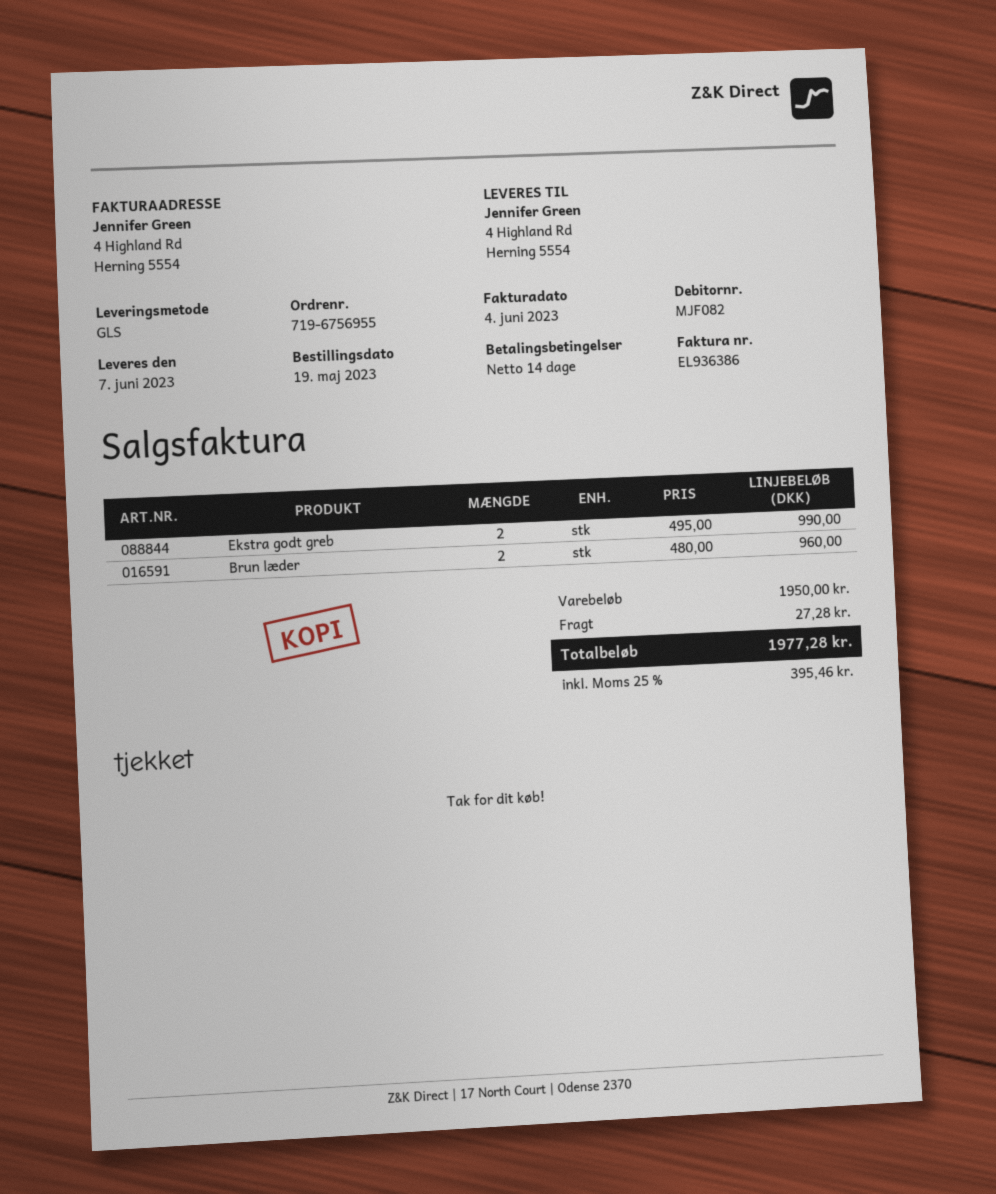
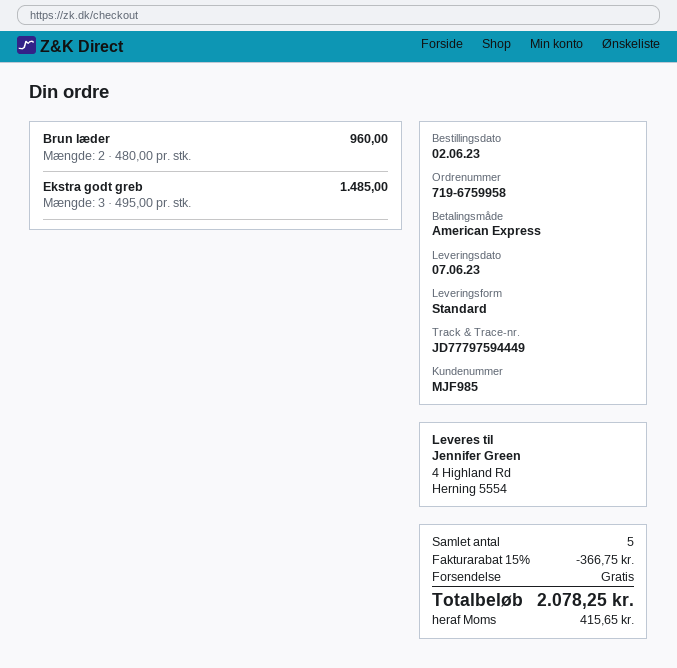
order number: 719-6756955 -> 719-6759958
order date: 2023-05-19 -> 2023-06-02
customer number: MJF082 -> MJF985
shipping method: GLS -> standard
Ekstra godt greb: 2 x 495.00 = 990.00 -> 3 x 495.00 = 1485.00
discount: none -> 15% = 366.75
shipping: 27.28 -> 0.00
tax: 395.46 -> 415.65
total: 1977.28 -> 2078.25

